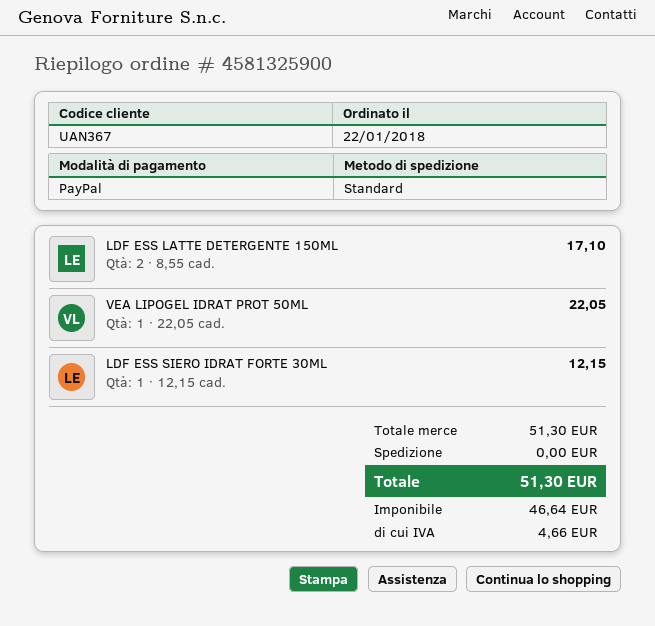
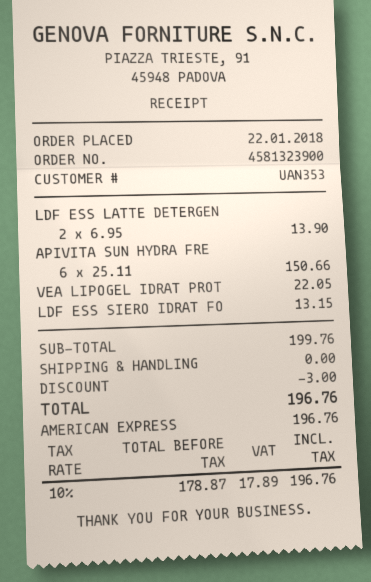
order number: 4581325900 -> 4581323900
customer number: UAN367 -> UAN353
payment method: PayPal -> American Express
LDF ESS LATTE DETERGENTE 150ML: 2 x 8.55 = 17.10 -> 2 x 6.95 = 13.90
LDF ESS SIERO IDRAT FORTE 30ML: 1 x 12.15 = 12.15 -> 1 x 13.15 = 13.15
APIVITA SUN HYDRA FRE: none -> 6 x 25.11 = 150.66
subtotal: 51.30 -> 199.76
discount: none -> 3.00
net: 46.64 -> 178.87
tax: 4.66 -> 17.89
total: 51.30 -> 196.76

